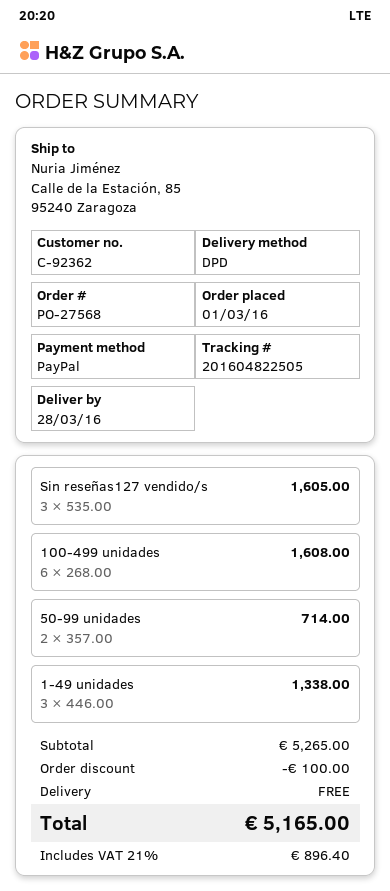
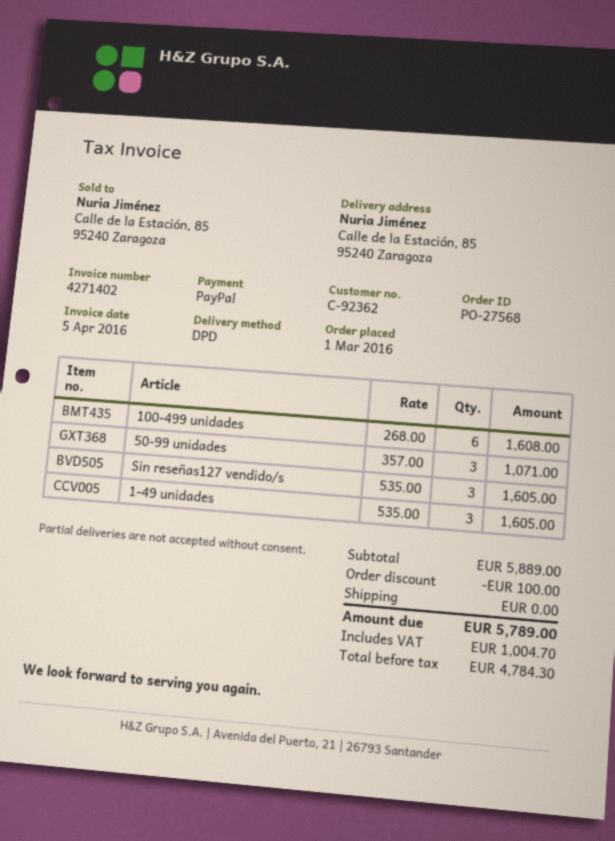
50-99 unidades: 2 x 357.00 = 714.00 -> 3 x 357.00 = 1071.00
1-49 unidades: 3 x 446.00 = 1338.00 -> 3 x 535.00 = 1605.00
subtotal: 5265.00 -> 5889.00
tax: 896.40 -> 1004.70
total: 5165.00 -> 5789.00

